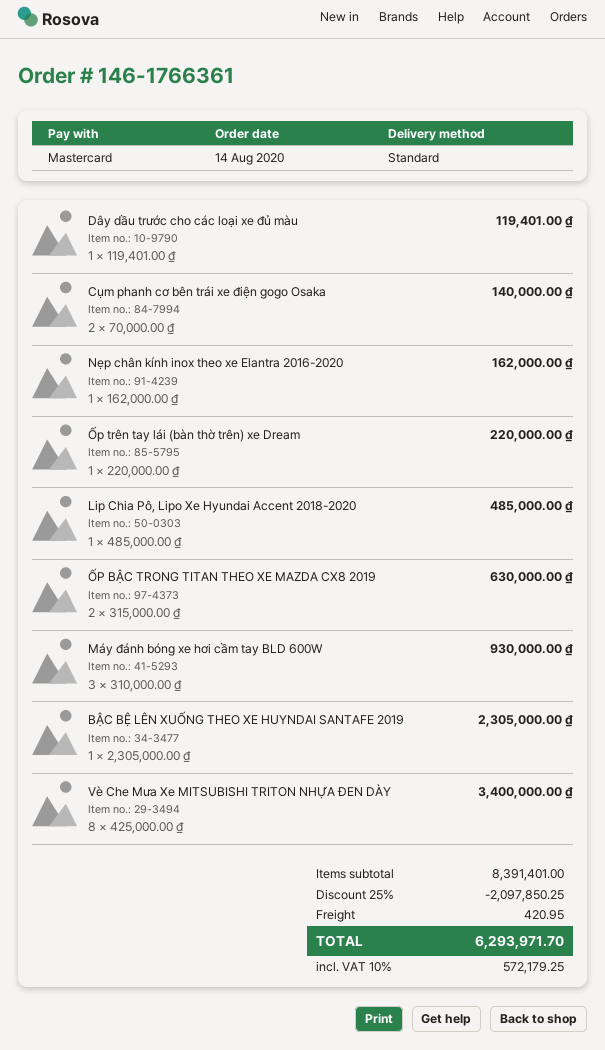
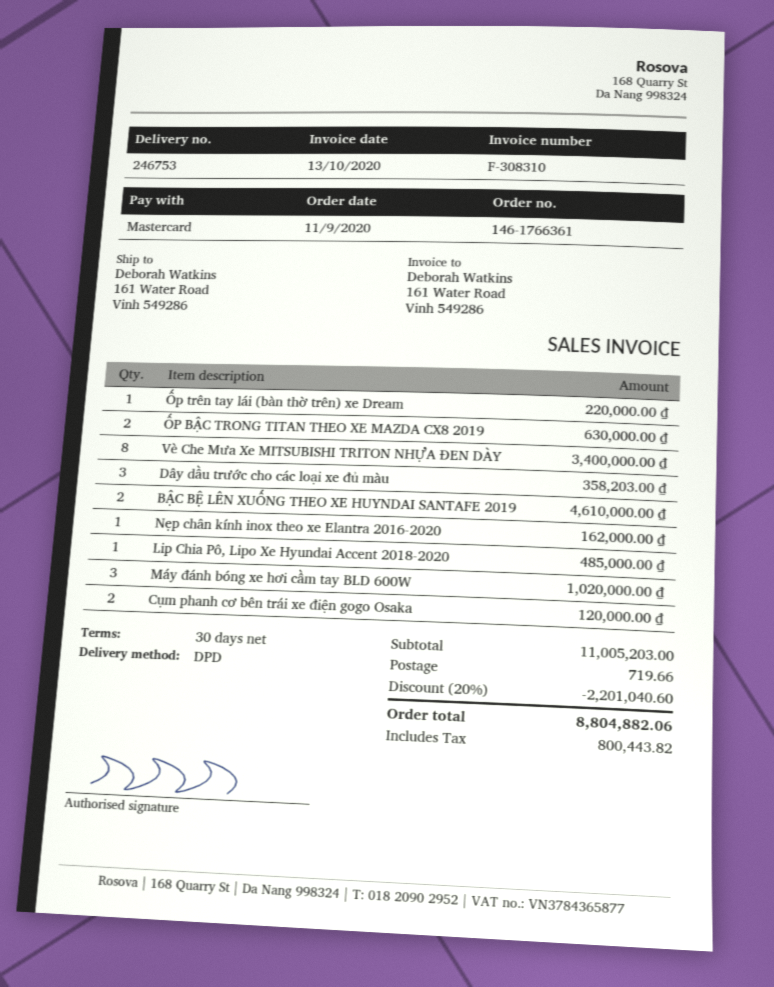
order date: 2020-08-14 -> 2020-09-11
shipping method: standard -> DPD
Dây dầu trước cho các loại xe đủ màu: 1 for 119401.00 -> 3 for 358203.00
Cụm phanh cơ bên trái xe điện gogo Osaka: 2 for 140000.00 -> 2 for 120000.00
Máy đánh bóng xe hơi cầm tay BLD 600W: 3 for 930000.00 -> 3 for 1020000.00
BẬC BỆ LÊN XUỐNG THEO XE HUYNDAI SANTAFE 2019: 1 for 2305000.00 -> 2 for 4610000.00
subtotal: 8391401.00 -> 11005203.00
discount: 25% = 2097850.25 -> 20% = 2201040.60
shipping: 420.95 -> 719.66
tax: 572179.25 -> 800443.82
total: 6293971.70 -> 8804882.06

